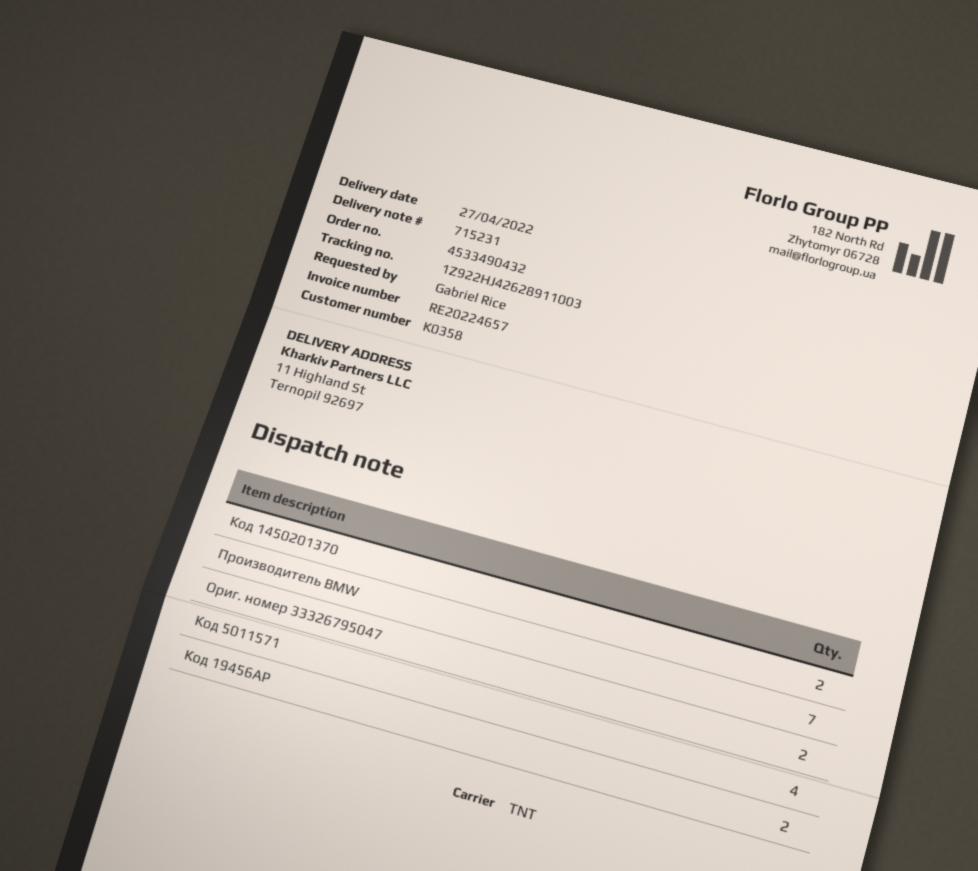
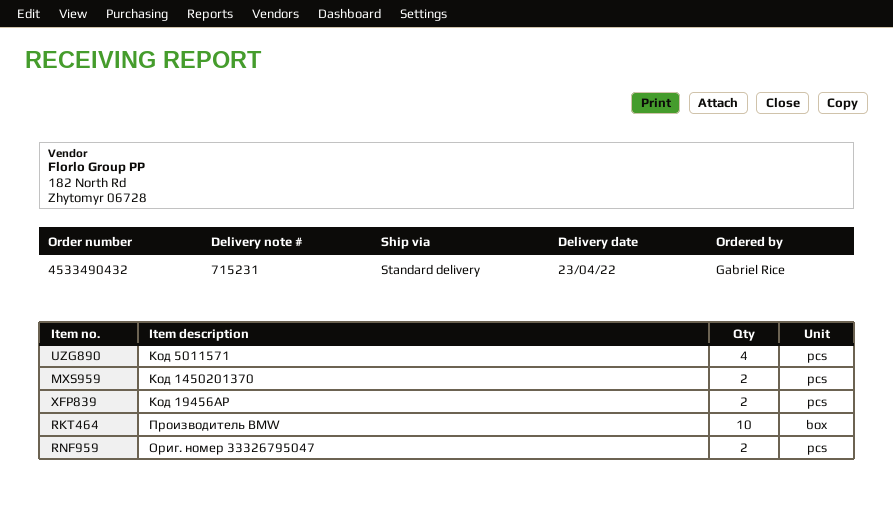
delivery date: 2022-04-27 -> 2022-04-23
shipping method: TNT -> standard
Производитель BMW: 7 -> 10

